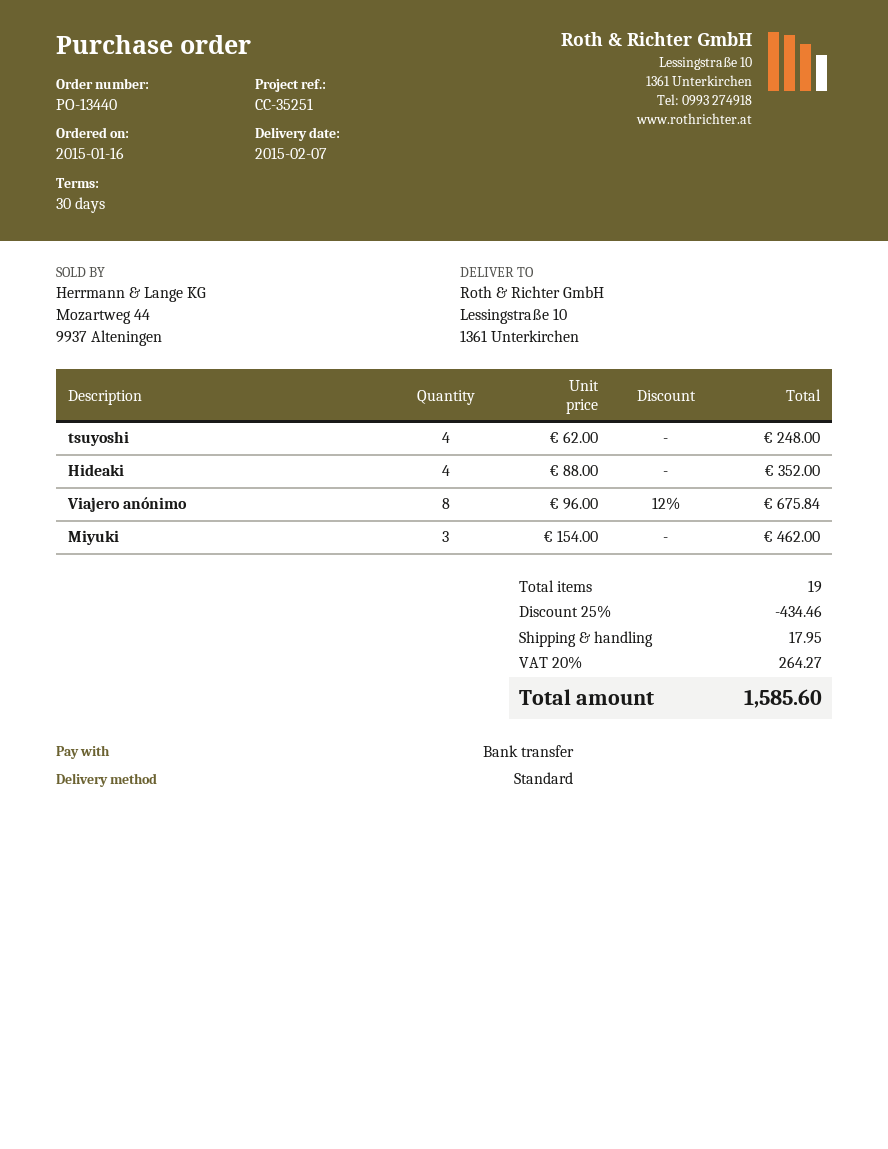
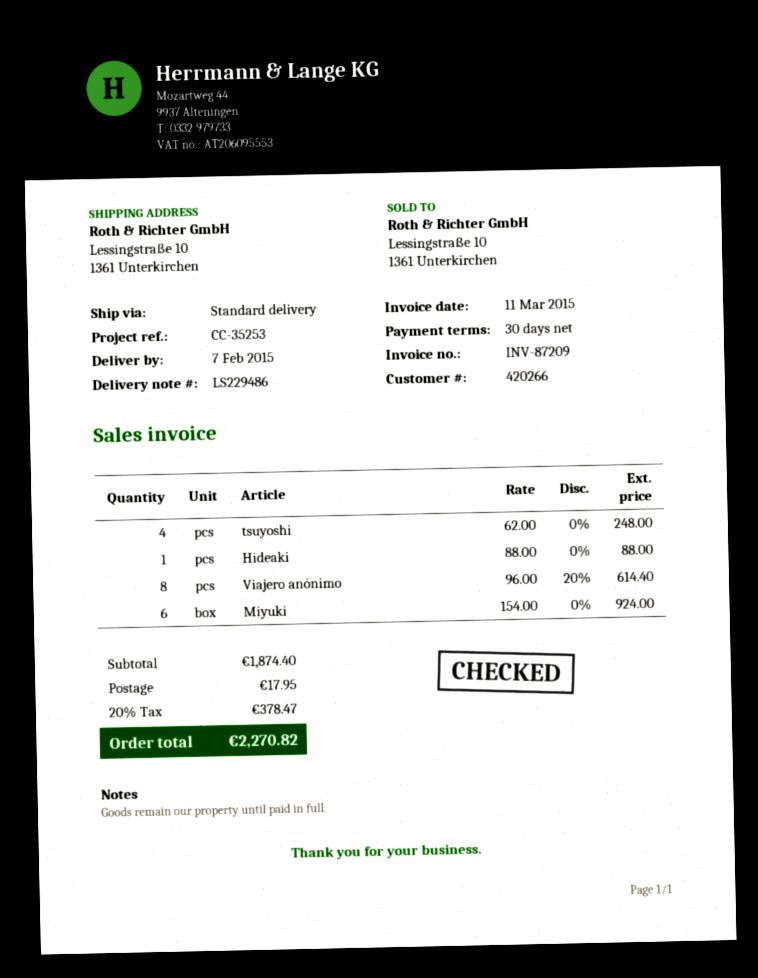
reference: CC-35251 -> CC-35253
Hideaki: 4 x 88.00 = 352.00 -> 1 x 88.00 = 88.00
Viajero anónimo: 8 x 96.00 - 12% = 675.84 -> 8 x 96.00 - 20% = 614.40
Miyuki: 3 x 154.00 = 462.00 -> 6 x 154.00 = 924.00
discount: 25% = 434.46 -> none
tax: 20% = 264.27 -> 20% = 378.47
total: 1585.60 -> 2270.82

